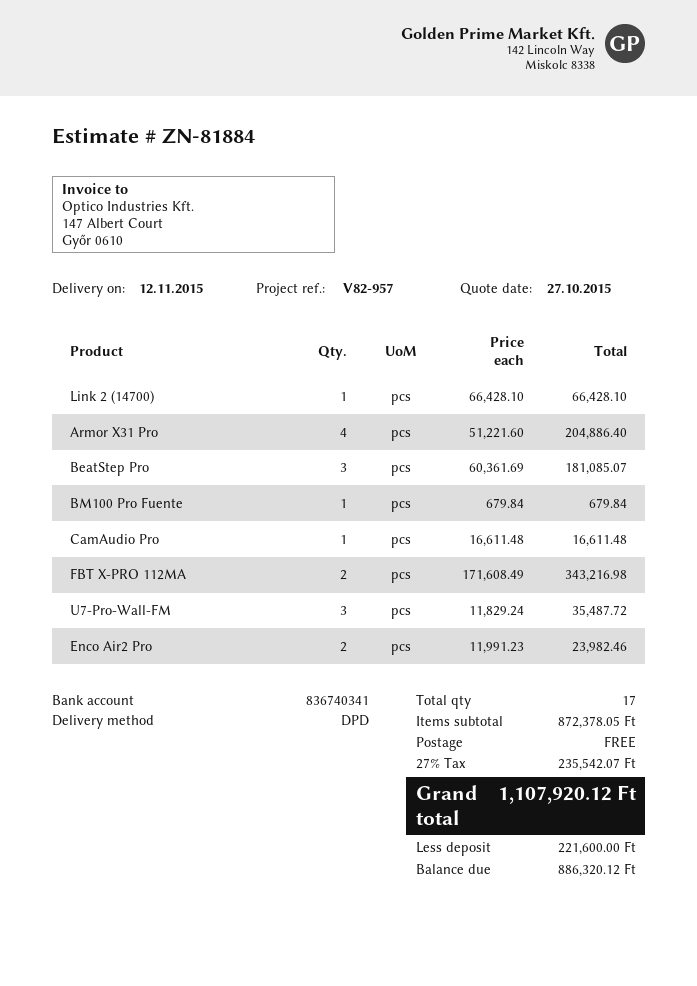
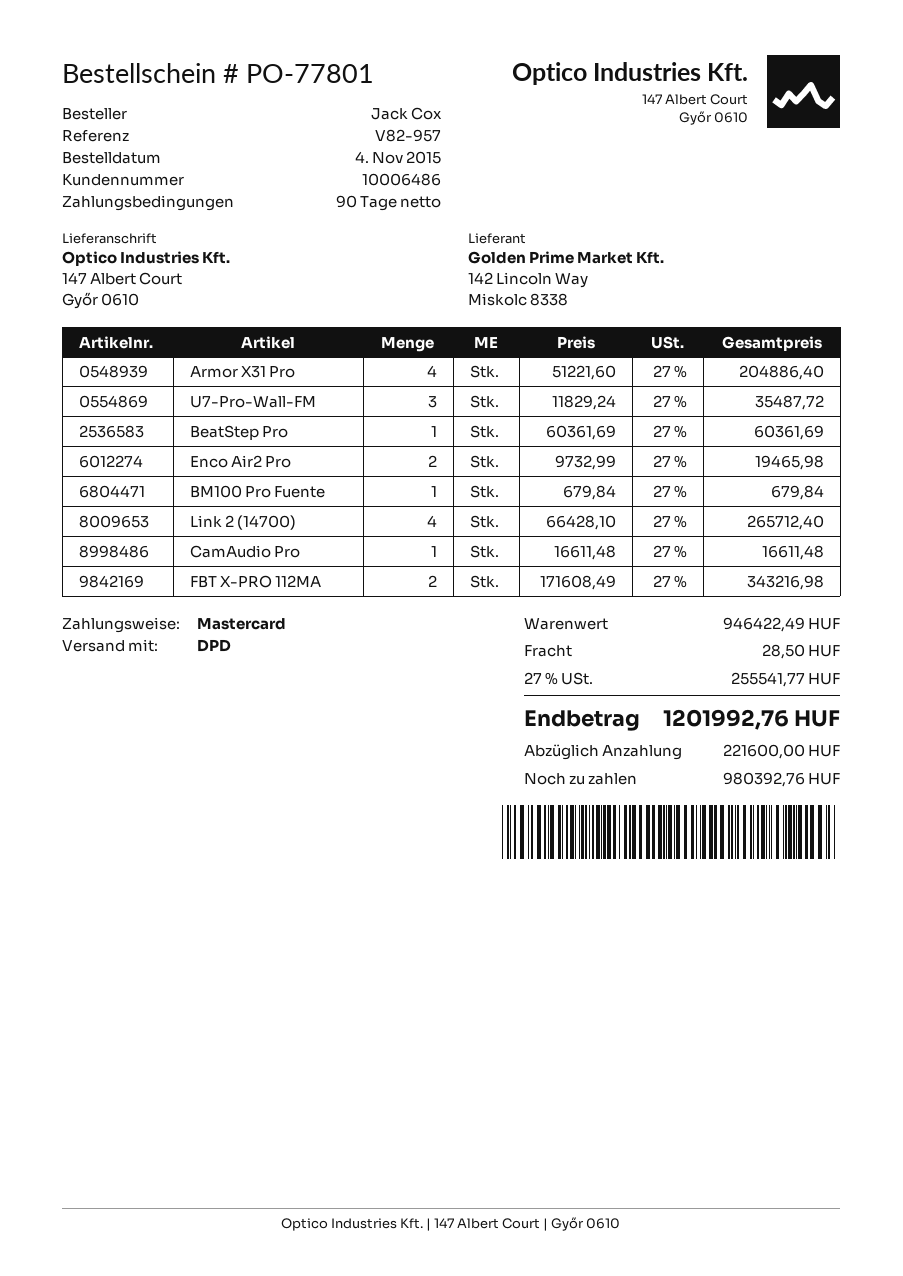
Link 2 (14700): 1 x 66428.10 = 66428.10 -> 4 x 66428.10 = 265712.40
BeatStep Pro: 3 x 60361.69 = 181085.07 -> 1 x 60361.69 = 60361.69
Enco Air2 Pro: 2 x 11991.23 = 23982.46 -> 2 x 9732.99 = 19465.98
subtotal: 872378.05 -> 946422.49
shipping: 0.00 -> 28.50
tax: 27% = 235542.07 -> 27% = 255541.77
total: 1107920.12 -> 1201992.76
balance: 886320.12 -> 980392.76

